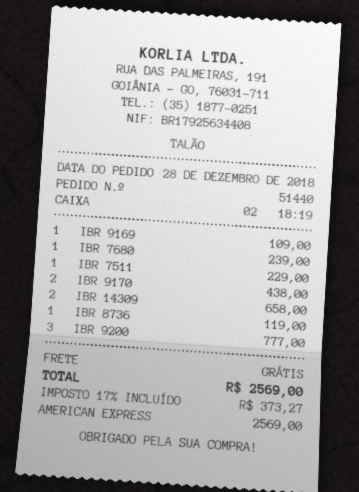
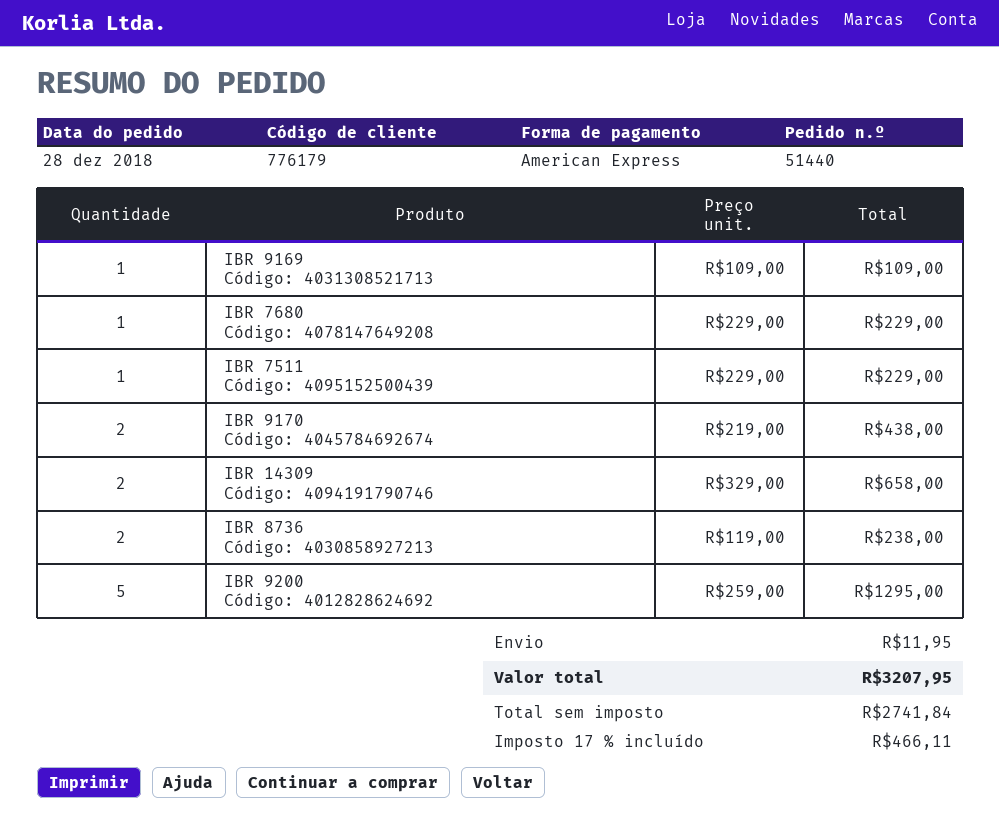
IBR 7680: 1 for 239.00 -> 1 for 229.00
IBR 8736: 1 for 119.00 -> 2 for 238.00
IBR 9200: 3 for 777.00 -> 5 for 1295.00
shipping: 0.00 -> 11.95
tax: 17% = 373.27 -> 17% = 466.11
total: 2569.00 -> 3207.95

